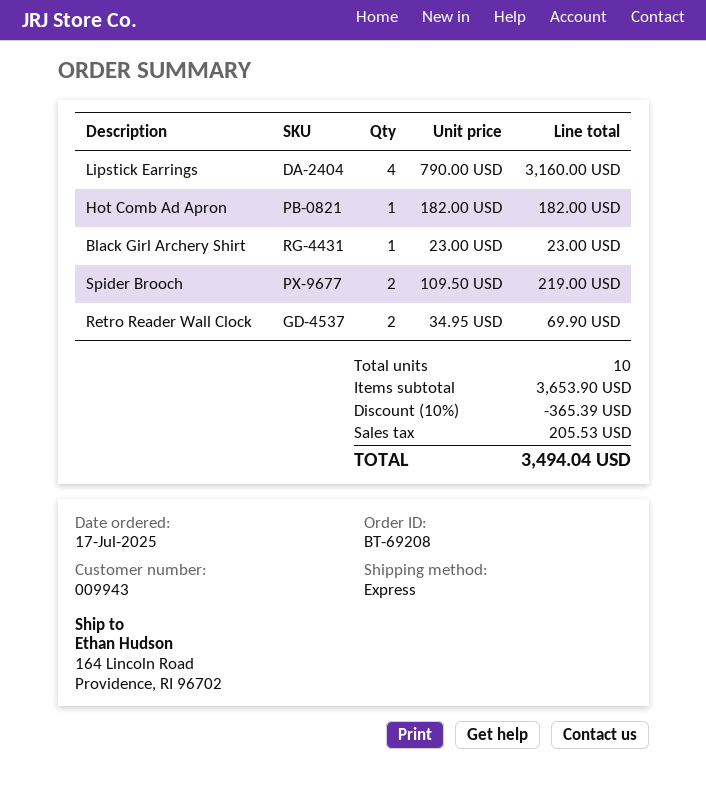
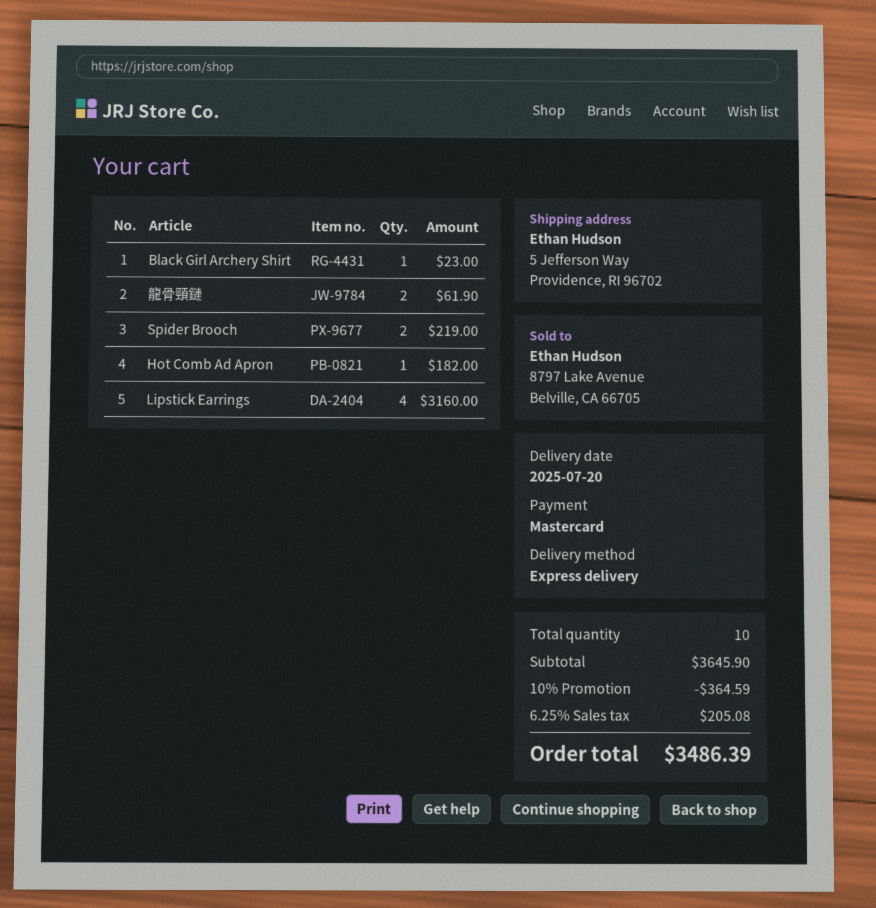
ship to: 164 Lincoln Road, Providence, RI 96702 -> 5 Jefferson Way, Providence, RI 96702
Retro Reader Wall Clock: 2 for 69.90 -> none
龍骨頸鏈: none -> 2 for 61.90
subtotal: 3653.90 -> 3645.90
discount: 10% = 365.39 -> 10% = 364.59
tax: 205.53 -> 205.08
total: 3494.04 -> 3486.39

